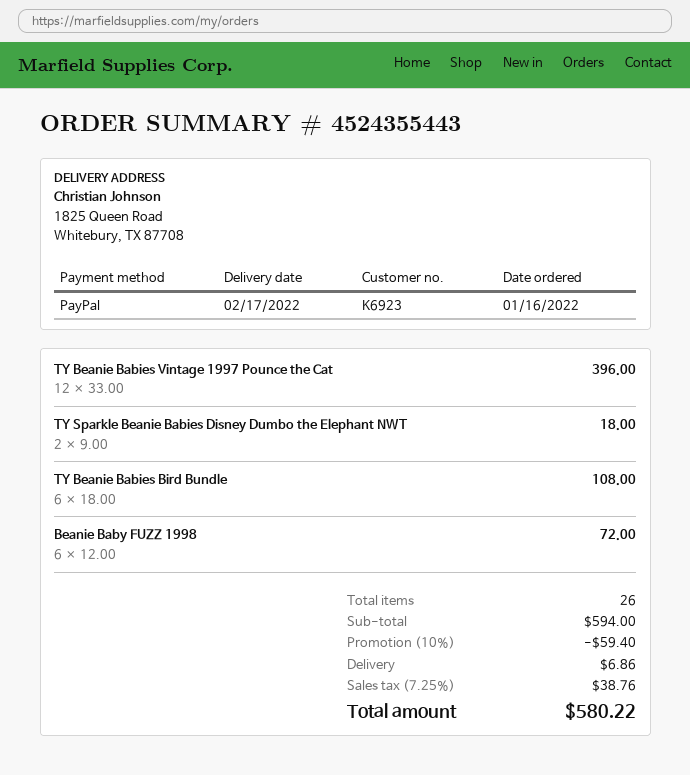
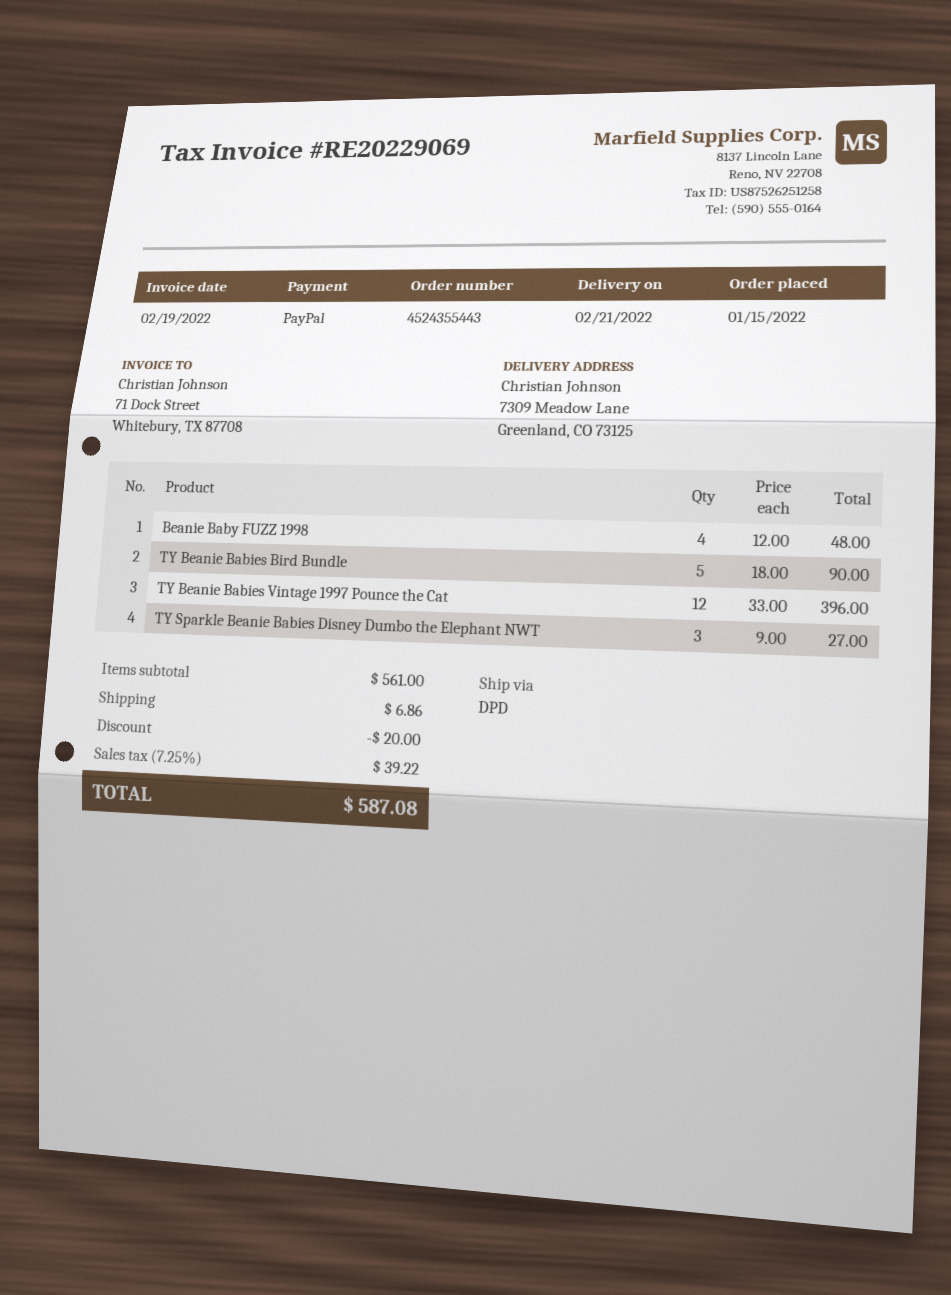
order date: 2022-01-16 -> 2022-01-15
delivery date: 2022-02-17 -> 2022-02-21
ship to: 1825 Queen Road, Whitebury, TX 87708 -> 7309 Meadow Lane, Greenland, CO 73125
TY Sparkle Beanie Babies Disney Dumbo the Elephant NWT: 2 x 9.00 = 18.00 -> 3 x 9.00 = 27.00
TY Beanie Babies Bird Bundle: 6 x 18.00 = 108.00 -> 5 x 18.00 = 90.00
Beanie Baby FUZZ 1998: 6 x 12.00 = 72.00 -> 4 x 12.00 = 48.00
subtotal: 594.00 -> 561.00
discount: 59.40 -> 20.00
tax: 7.25% = 38.76 -> 7.25% = 39.22
total: 580.22 -> 587.08

